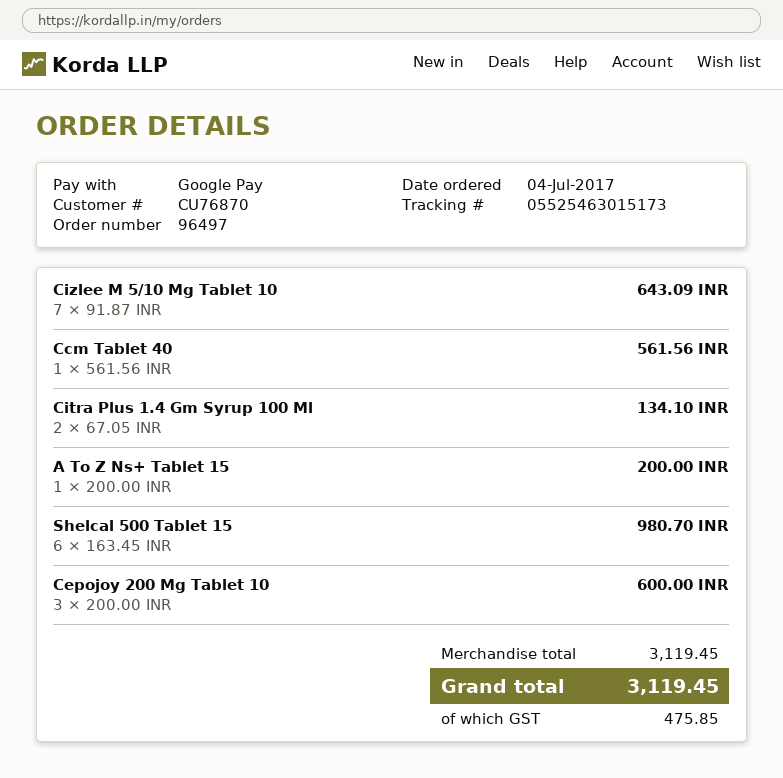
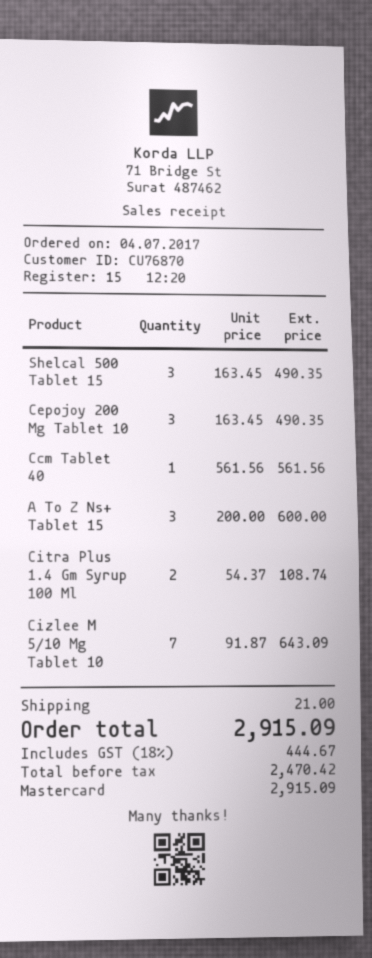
payment method: Google Pay -> Mastercard
Citra Plus 1.4 Gm Syrup 100 Ml: 2 x 67.05 = 134.10 -> 2 x 54.37 = 108.74
A To Z Ns+ Tablet 15: 1 x 200.00 = 200.00 -> 3 x 200.00 = 600.00
Shelcal 500 Tablet 15: 6 x 163.45 = 980.70 -> 3 x 163.45 = 490.35
Cepojoy 200 Mg Tablet 10: 3 x 200.00 = 600.00 -> 3 x 163.45 = 490.35
shipping: none -> 21.00
tax: 475.85 -> 444.67
total: 3119.45 -> 2915.09

